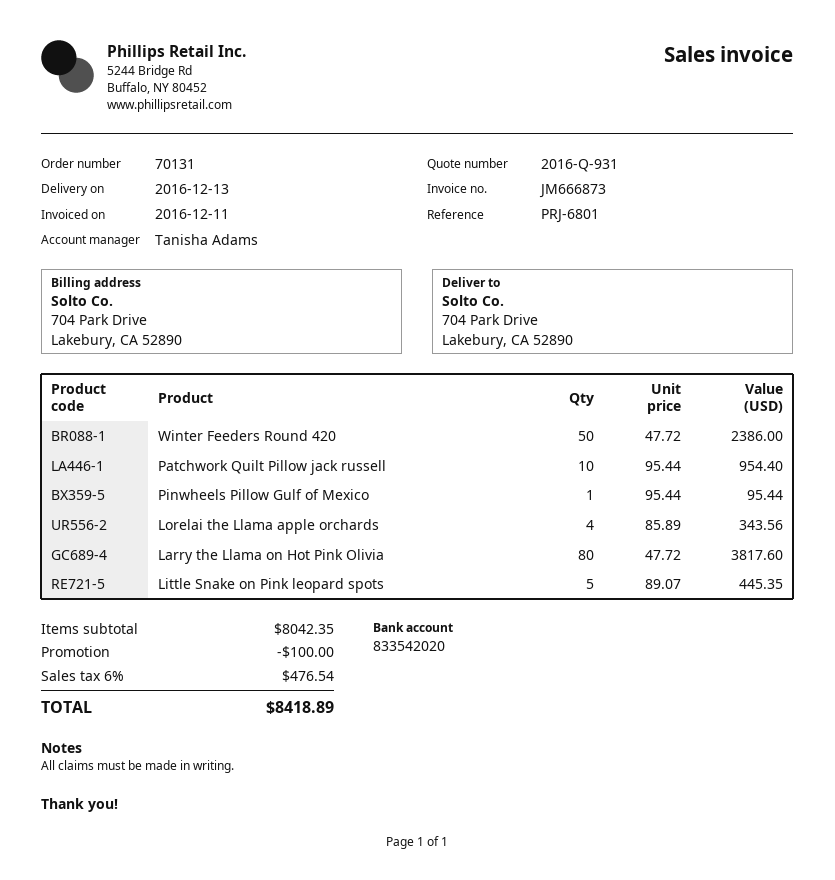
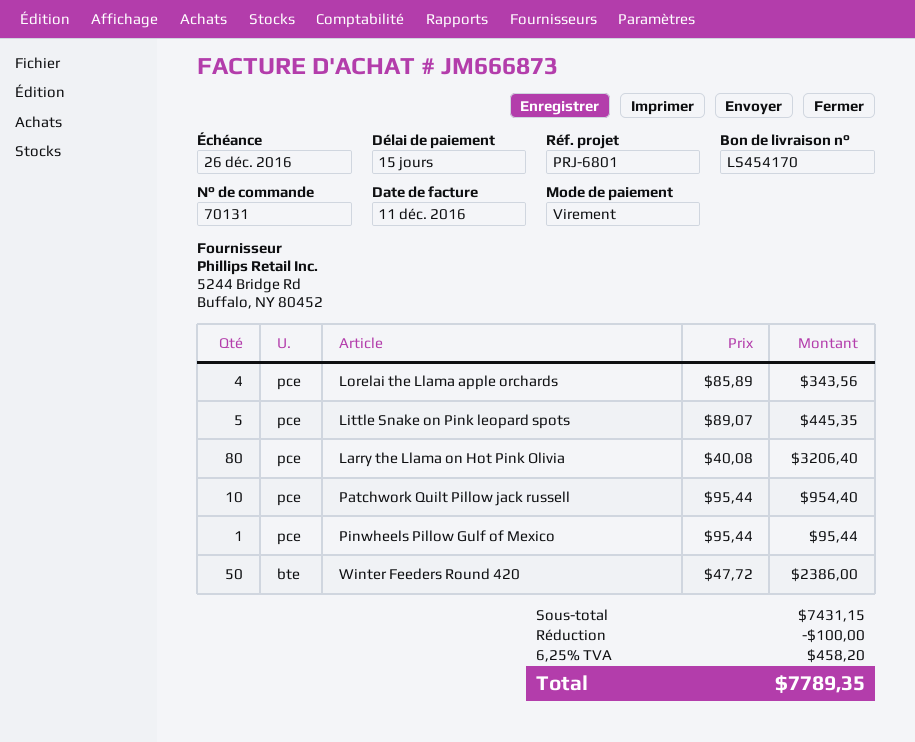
Larry the Llama on Hot Pink Olivia: 80 x 47.72 = 3817.60 -> 80 x 40.08 = 3206.40
subtotal: 8042.35 -> 7431.15
tax: 6% = 476.54 -> 6.25% = 458.20
total: 8418.89 -> 7789.35

